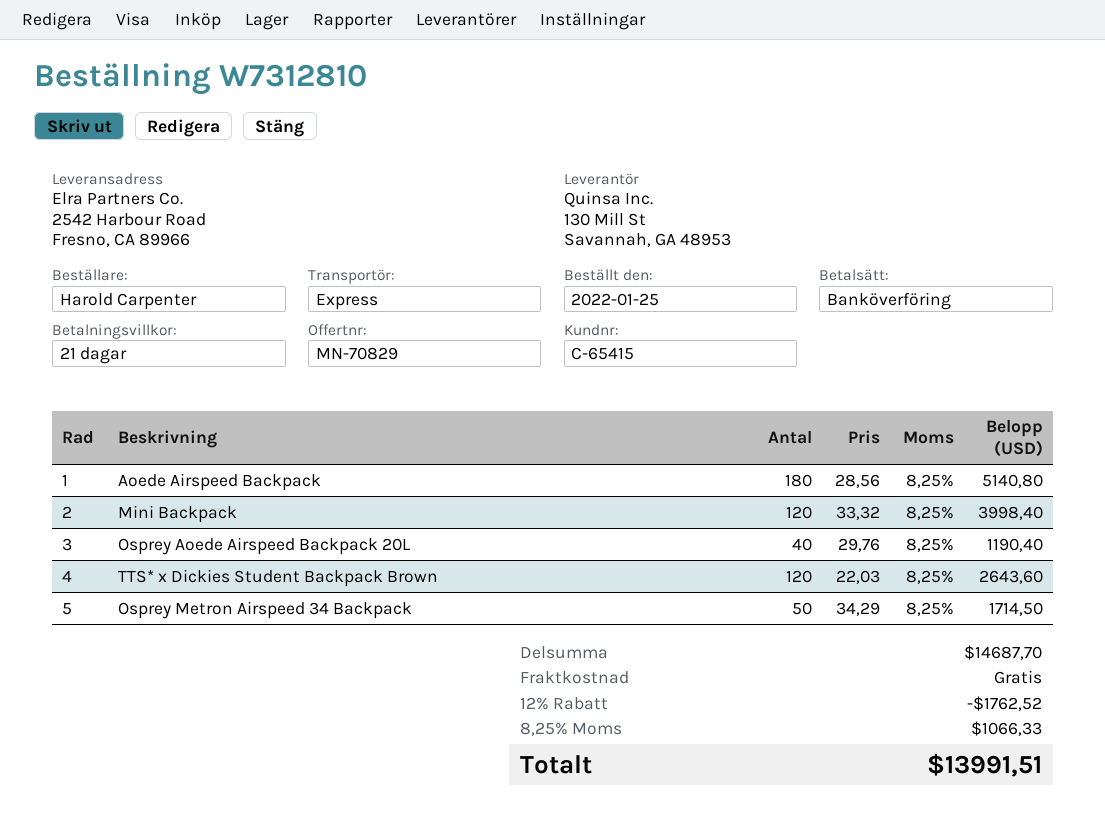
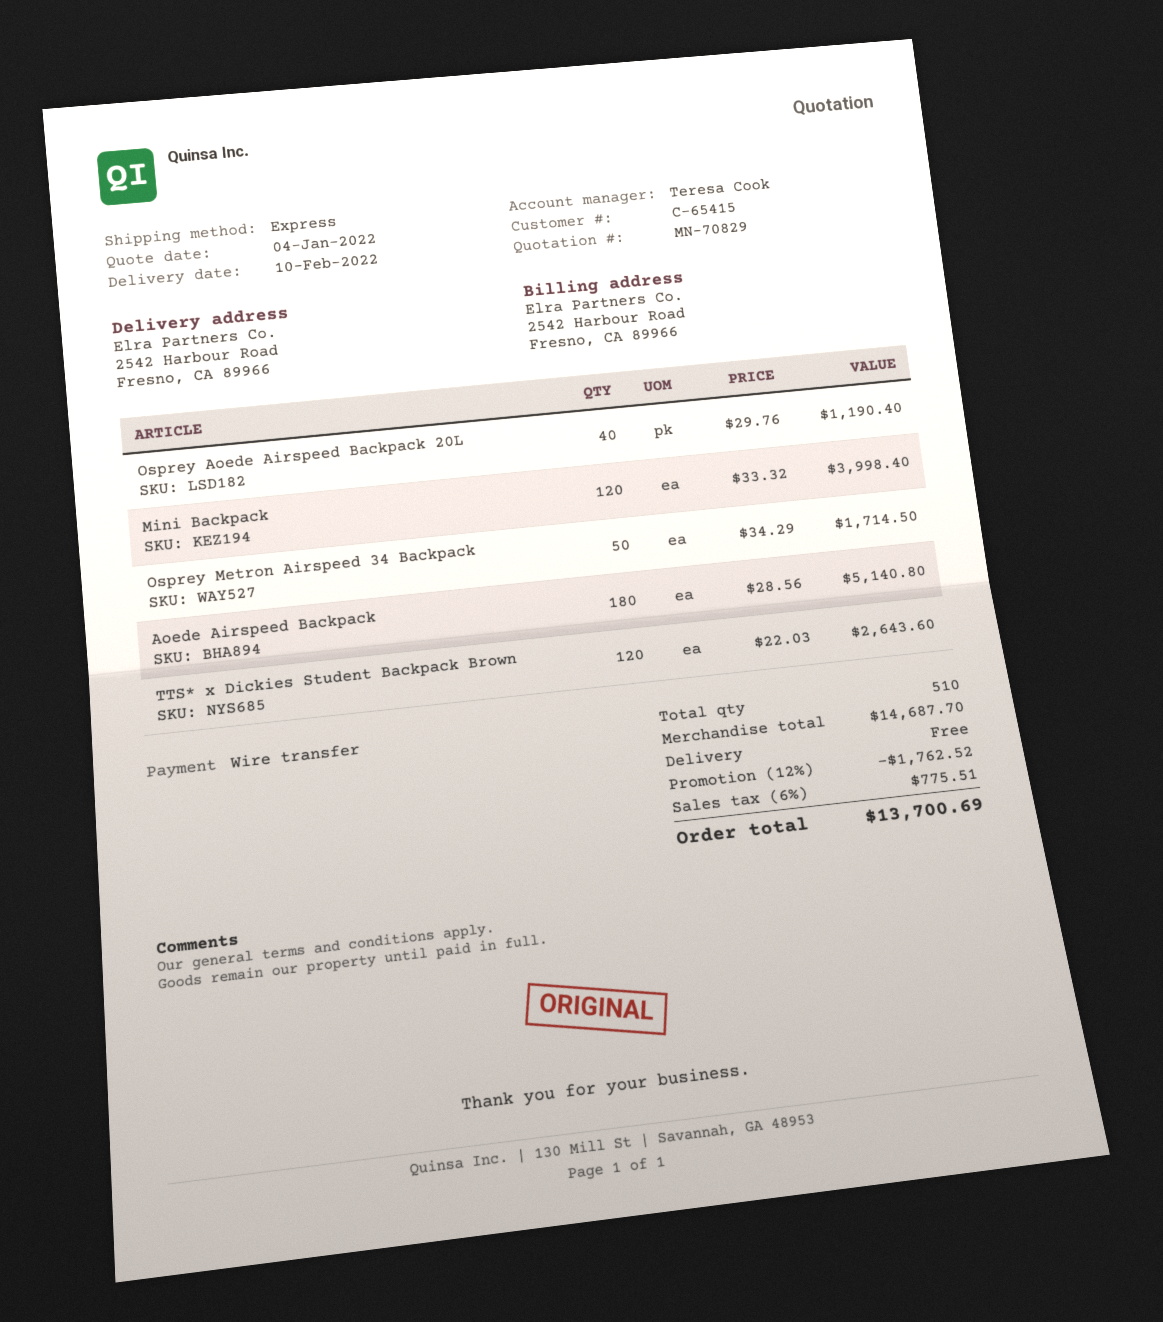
tax: 8.25% = 1066.33 -> 6% = 775.51
total: 13991.51 -> 13700.69

